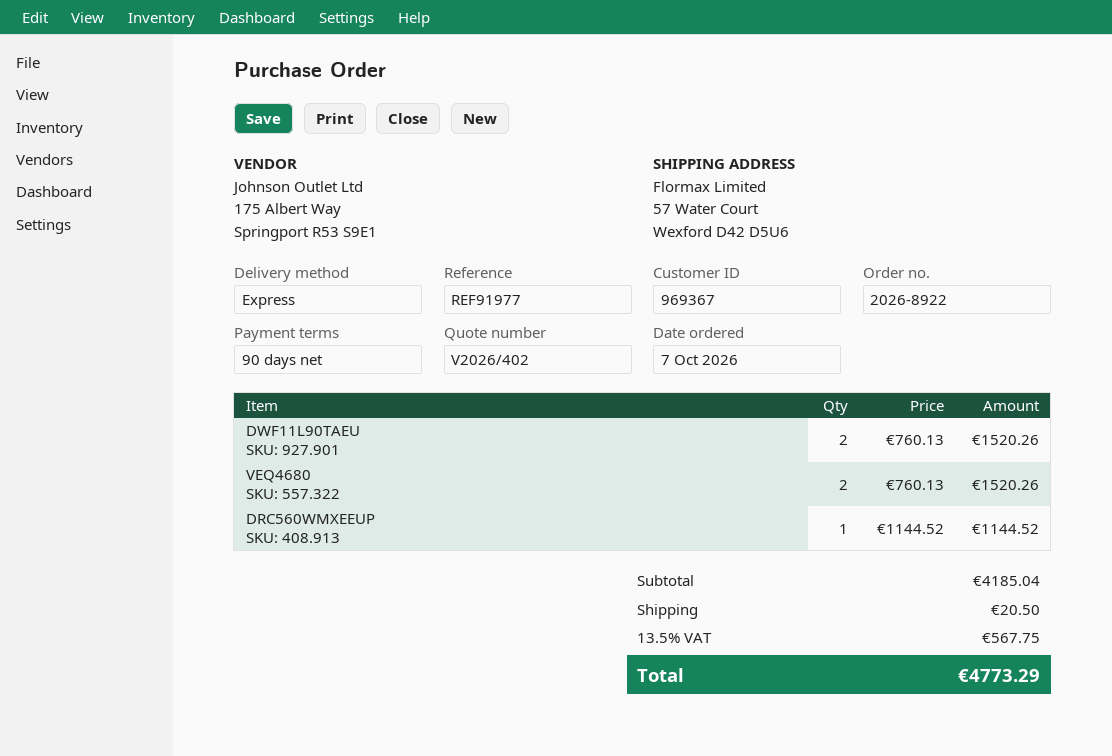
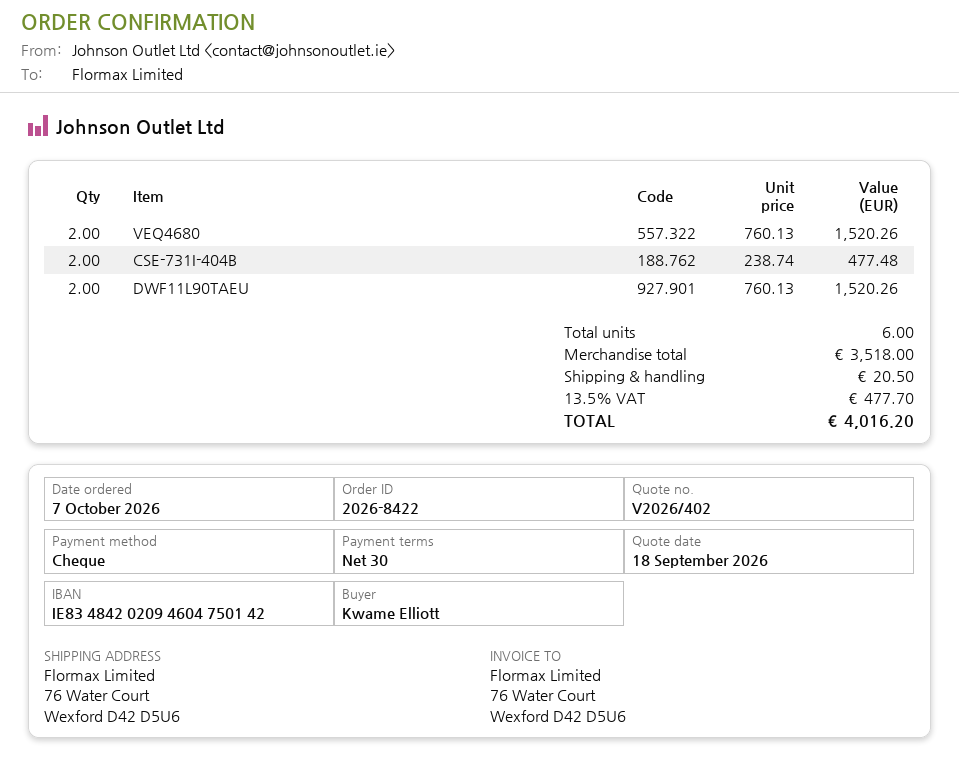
order number: 2026-8922 -> 2026-8422
payment terms: 90 days -> 30 days
ship to: 57 Water Court, Wexford D42 D5U6 -> 76 Water Court, Wexford D42 D5U6
DRC560WMXEEUP: 1 x 1144.52 = 1144.52 -> none
CSE-731I-404B: none -> 2 x 238.74 = 477.48
subtotal: 4185.04 -> 3518.00
tax: 13.5% = 567.75 -> 13.5% = 477.70
total: 4773.29 -> 4016.20

